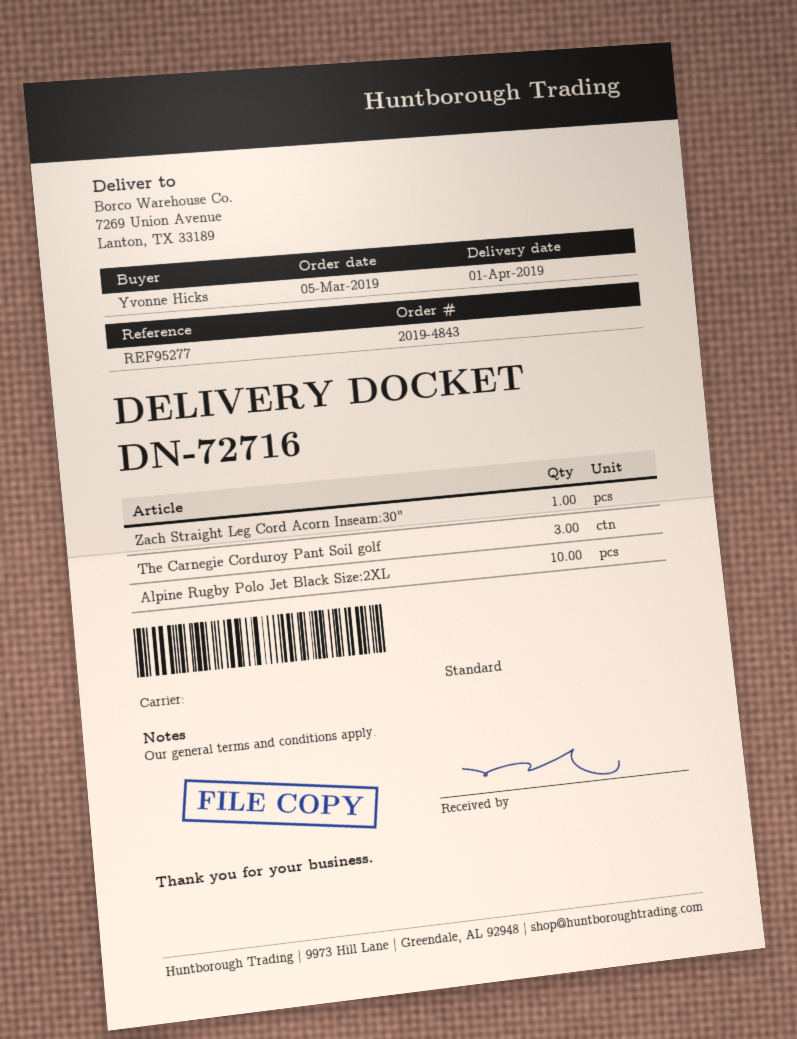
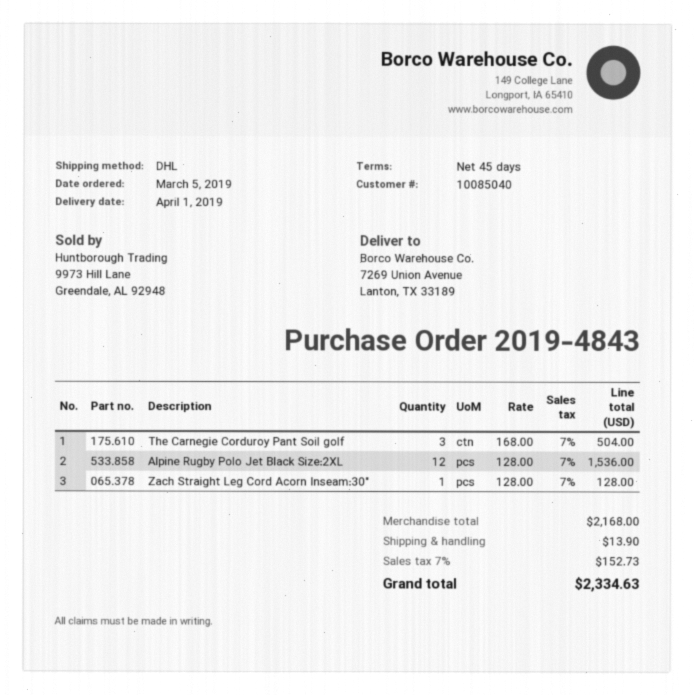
shipping method: standard -> DHL
Alpine Rugby Polo Jet Black Size:2XL: 10 -> 12

